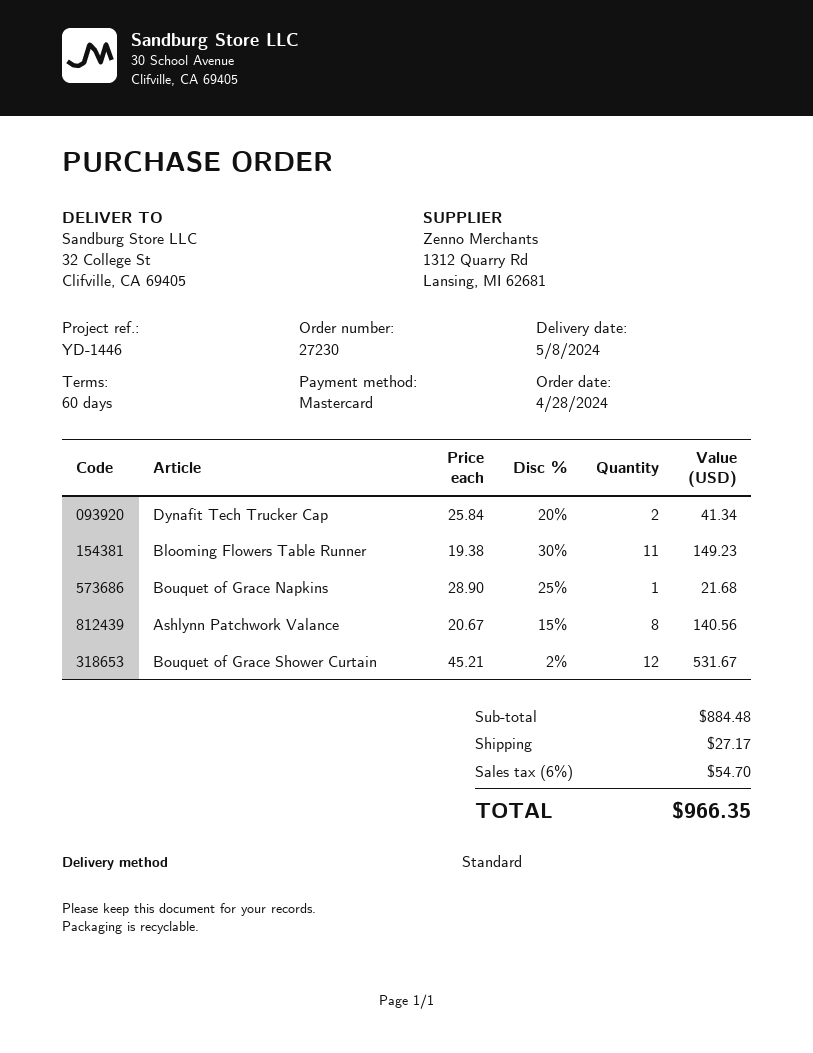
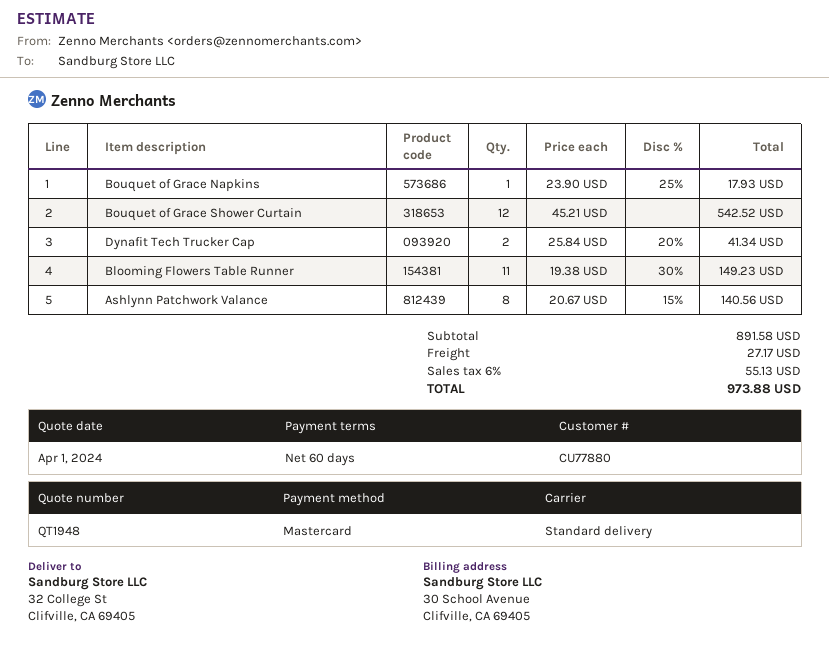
Bouquet of Grace Napkins: 1 x 28.90 - 25% = 21.68 -> 1 x 23.90 - 25% = 17.93
Bouquet of Grace Shower Curtain: 12 x 45.21 - 2% = 531.67 -> 12 x 45.21 = 542.52
subtotal: 884.48 -> 891.58
tax: 6% = 54.70 -> 6% = 55.13
total: 966.35 -> 973.88

